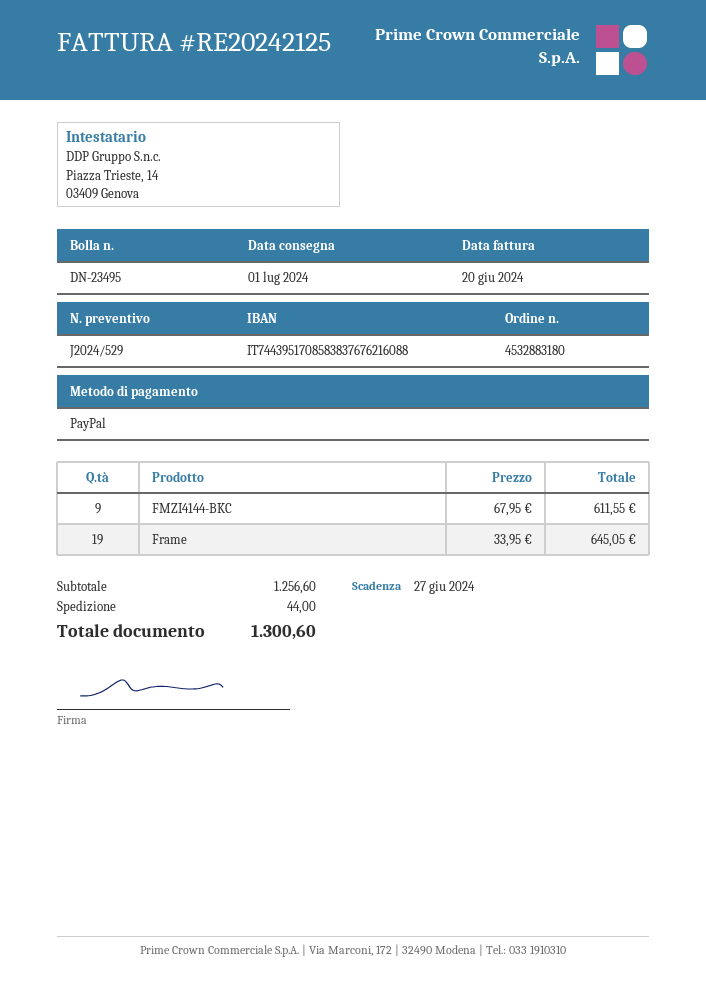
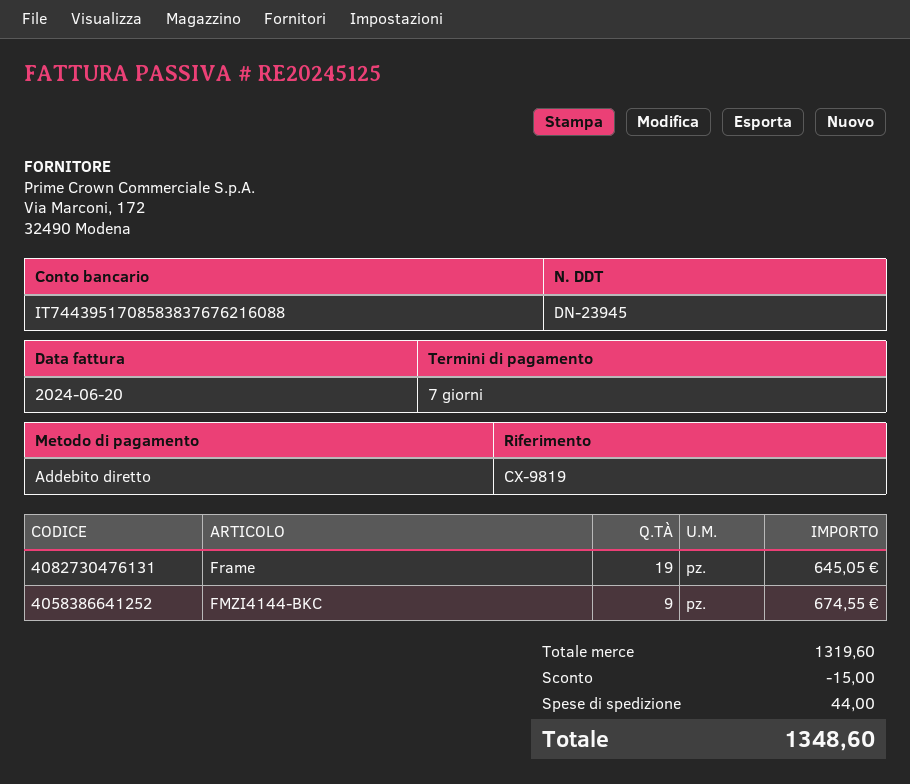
delivery note number: DN-23495 -> DN-23945
invoice number: RE20242125 -> RE20245125
payment method: PayPal -> direct debit
FMZI4144-BKC: 9 for 611.55 -> 9 for 674.55
subtotal: 1256.60 -> 1319.60
discount: none -> 15.00
total: 1300.60 -> 1348.60

